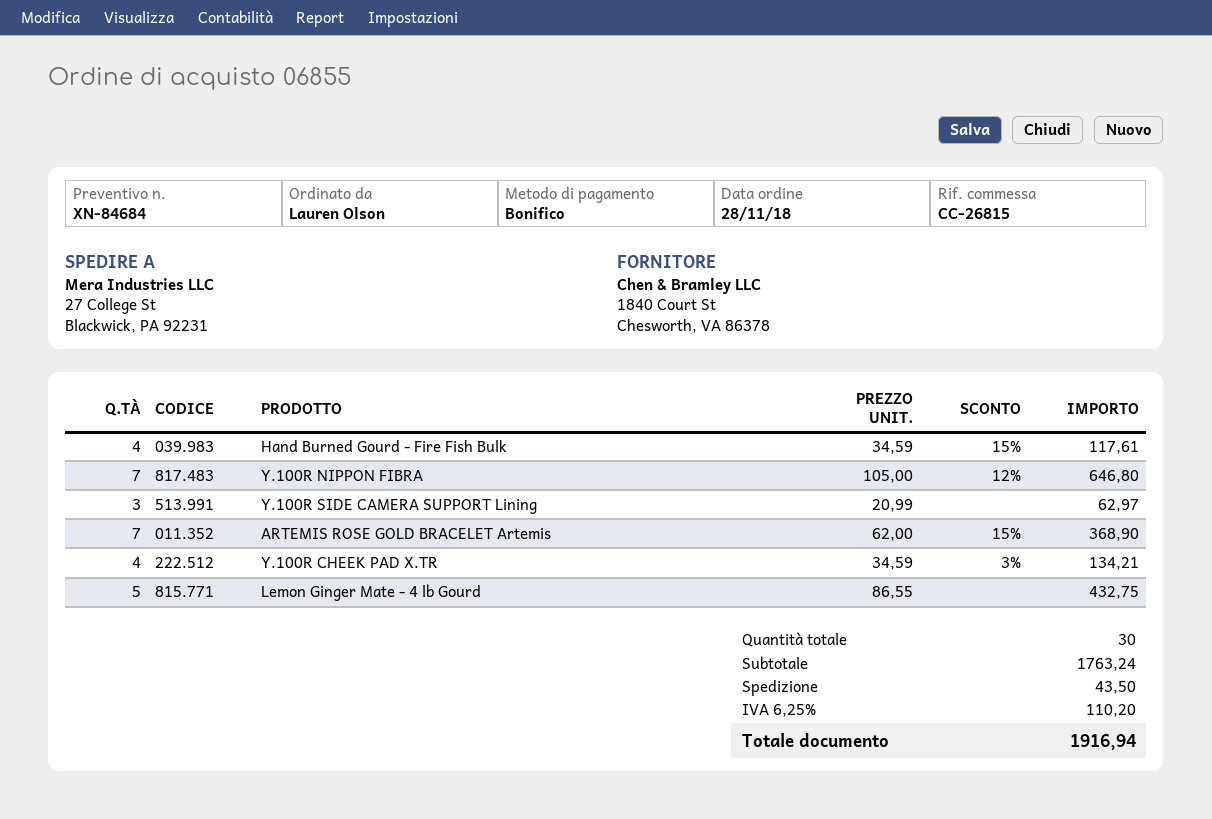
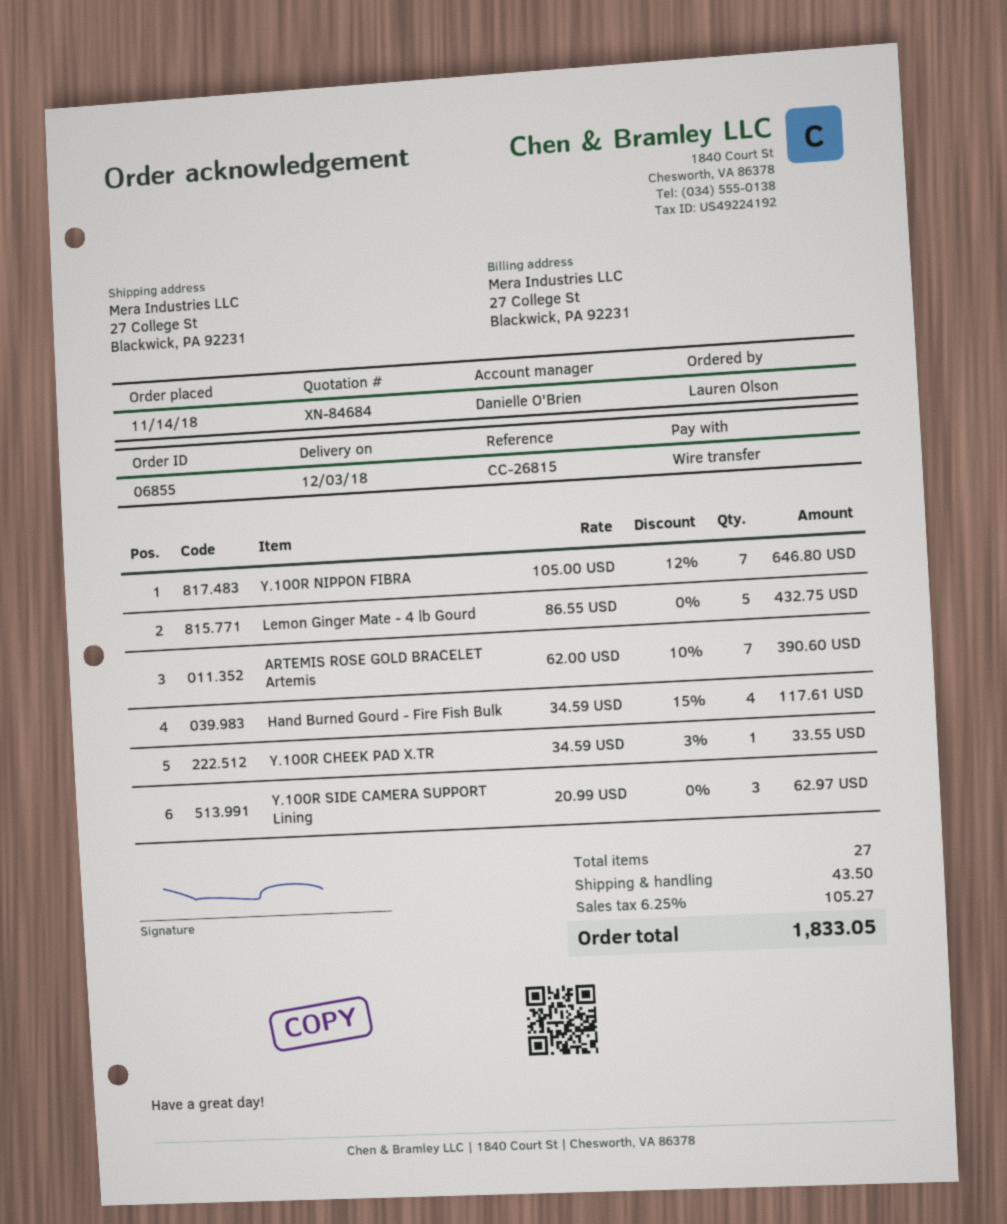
order date: 2018-11-28 -> 2018-11-14
ARTEMIS ROSE GOLD BRACELET Artemis: 7 x 62.00 - 15% = 368.90 -> 7 x 62.00 - 10% = 390.60
Y.100R CHEEK PAD X.TR: 4 x 34.59 - 3% = 134.21 -> 1 x 34.59 - 3% = 33.55
total quantity: 30 -> 27
tax: 6.25% = 110.20 -> 6.25% = 105.27
total: 1916.94 -> 1833.05

